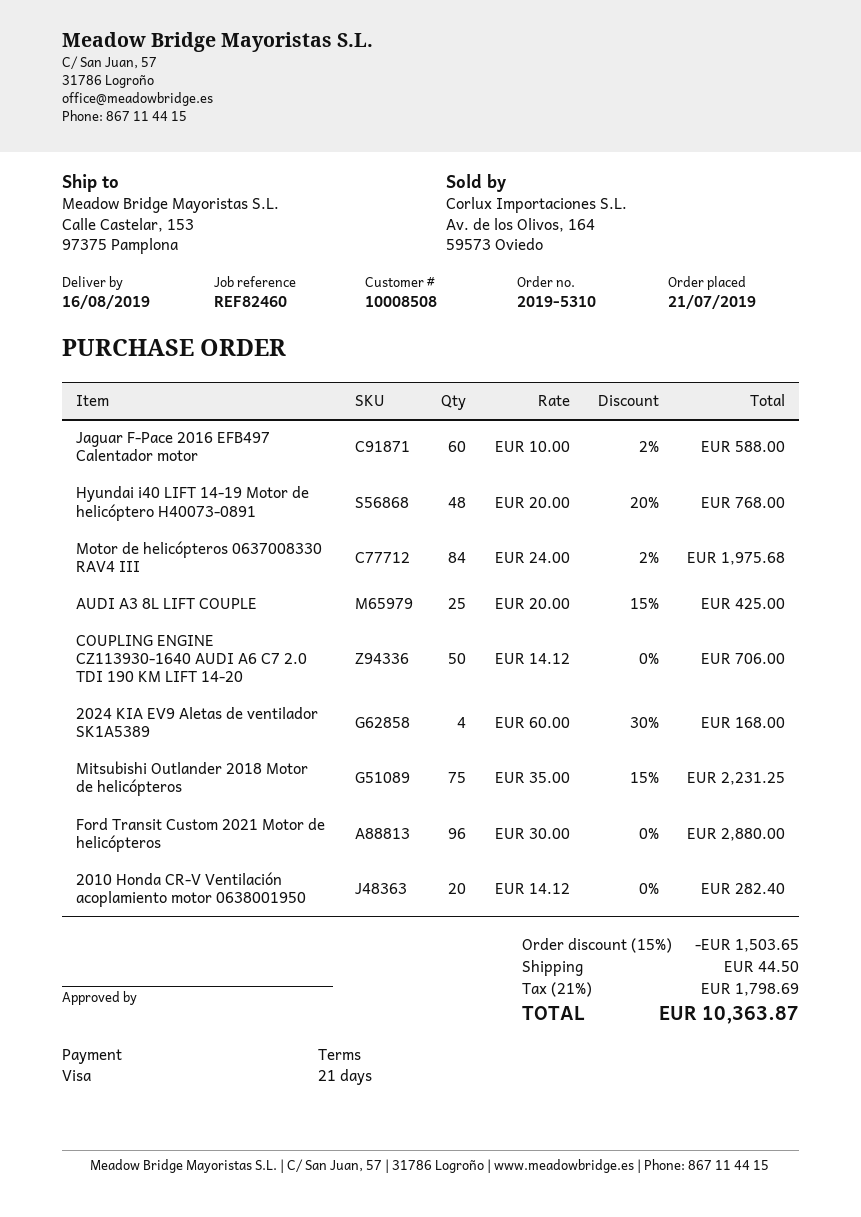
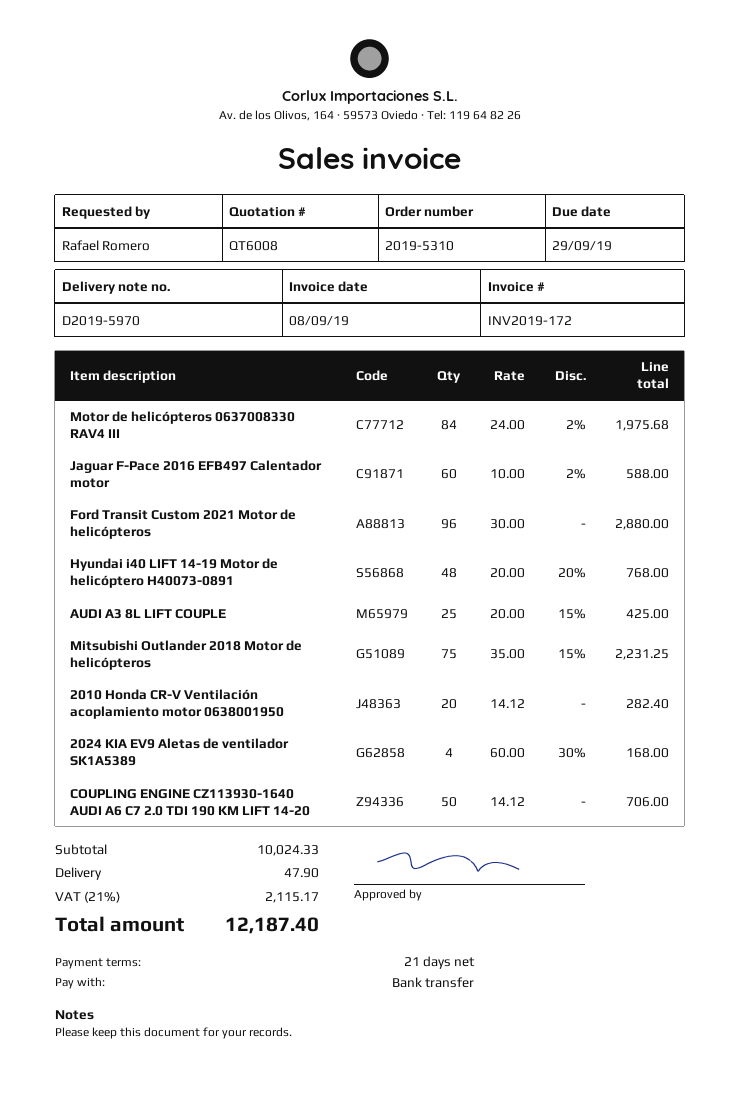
payment method: Visa -> bank transfer
discount: 15% = 1503.65 -> none
shipping: 44.50 -> 47.90
tax: 21% = 1798.69 -> 21% = 2115.17
total: 10363.87 -> 12187.40

